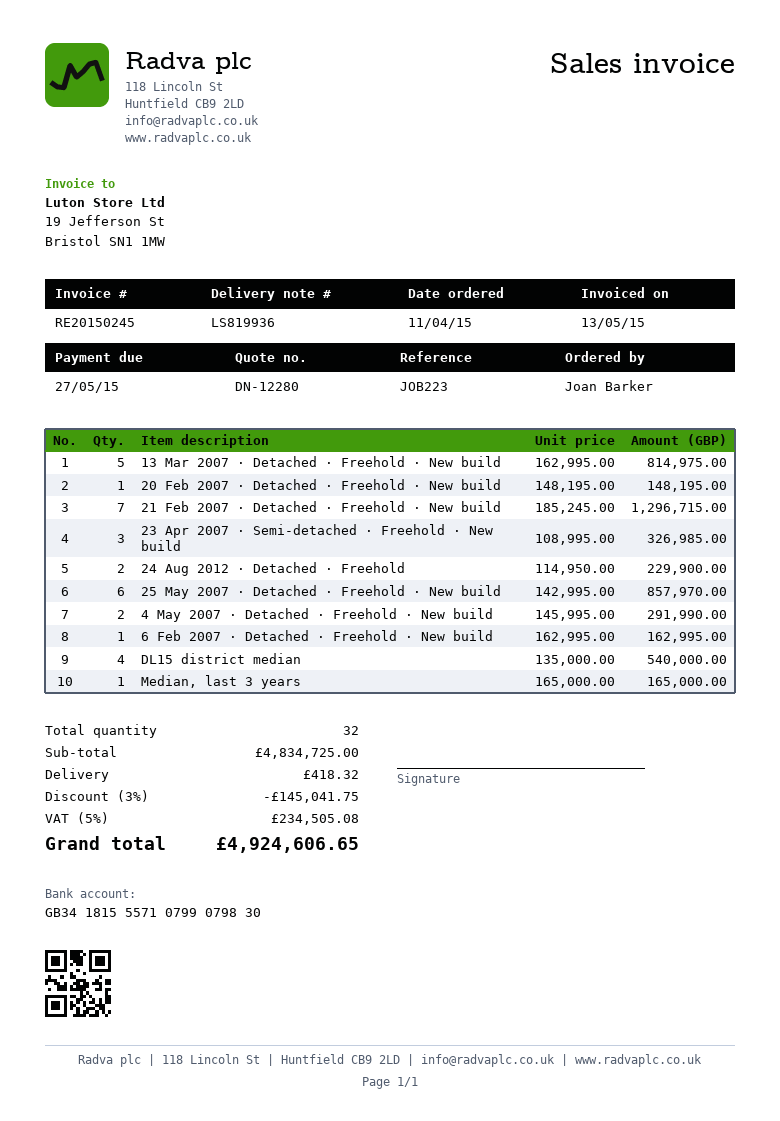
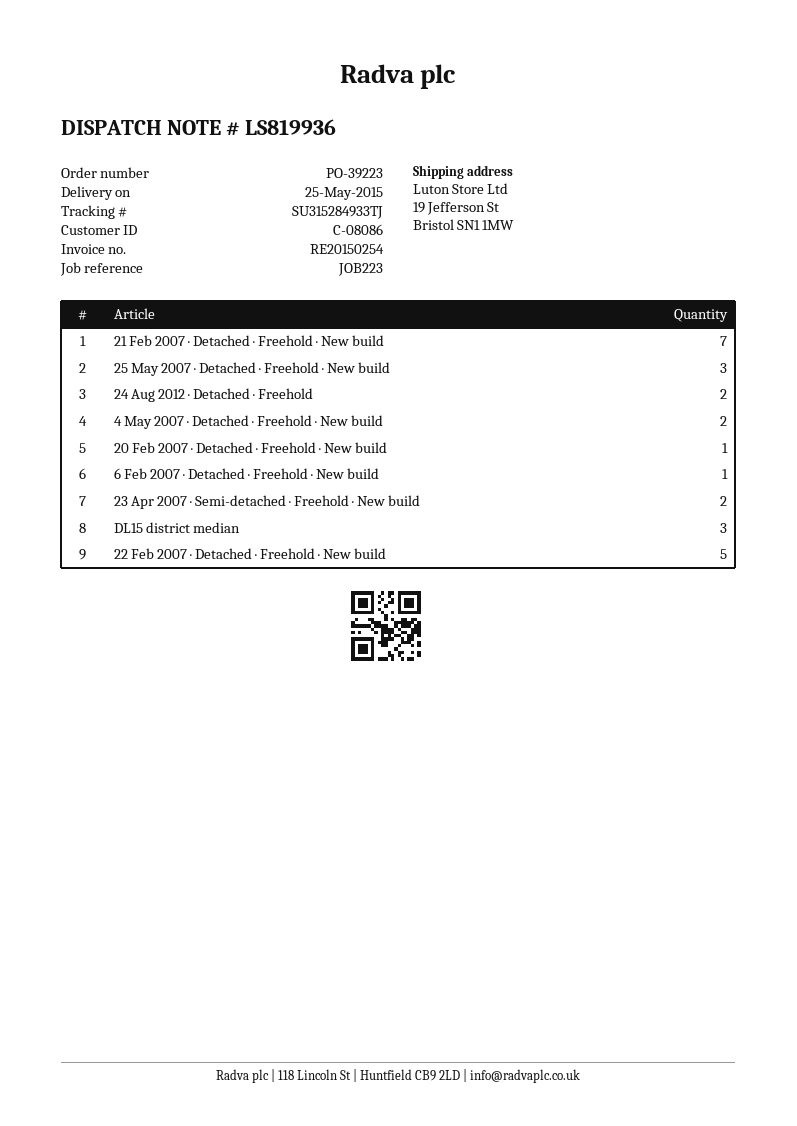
invoice number: RE20150245 -> RE20150254
13 Mar 2007 · Detached · Freehold · New build: 5 -> none
23 Apr 2007 · Semi-detached · Freehold · New build: 3 -> 2
25 May 2007 · Detached · Freehold · New build: 6 -> 3
DL15 district median: 4 -> 3
Median, last 3 years: 1 -> none
22 Feb 2007 · Detached · Freehold · New build: none -> 5

